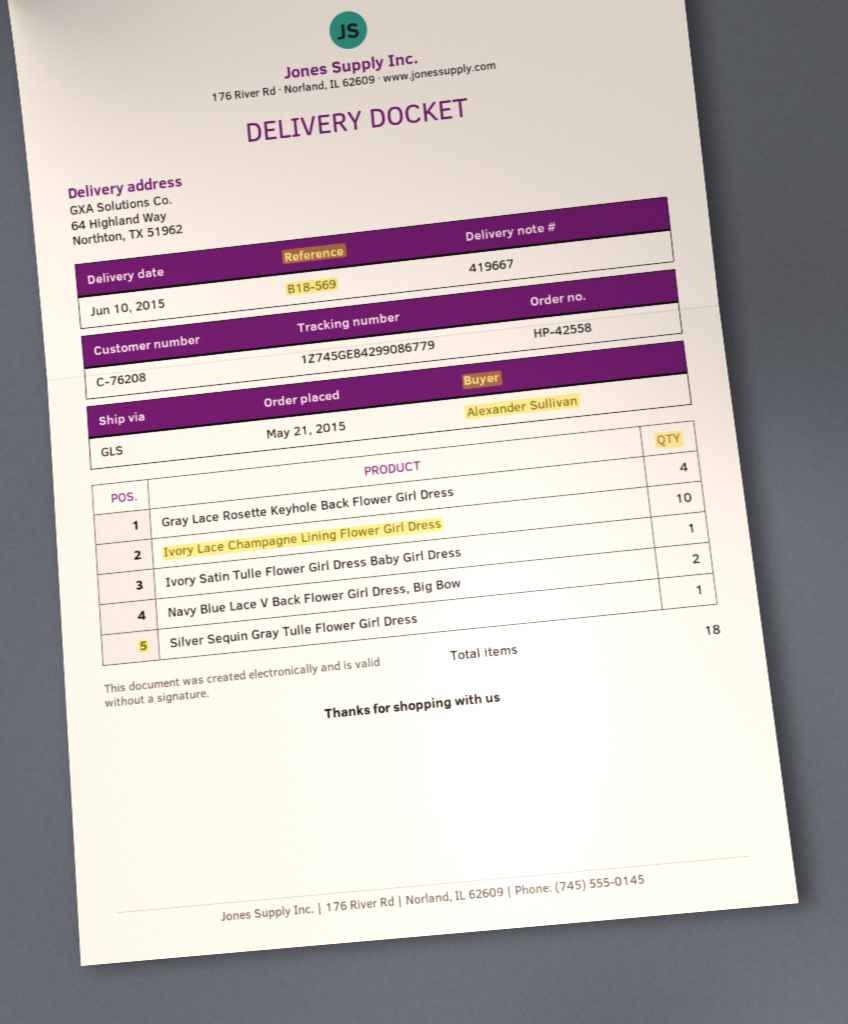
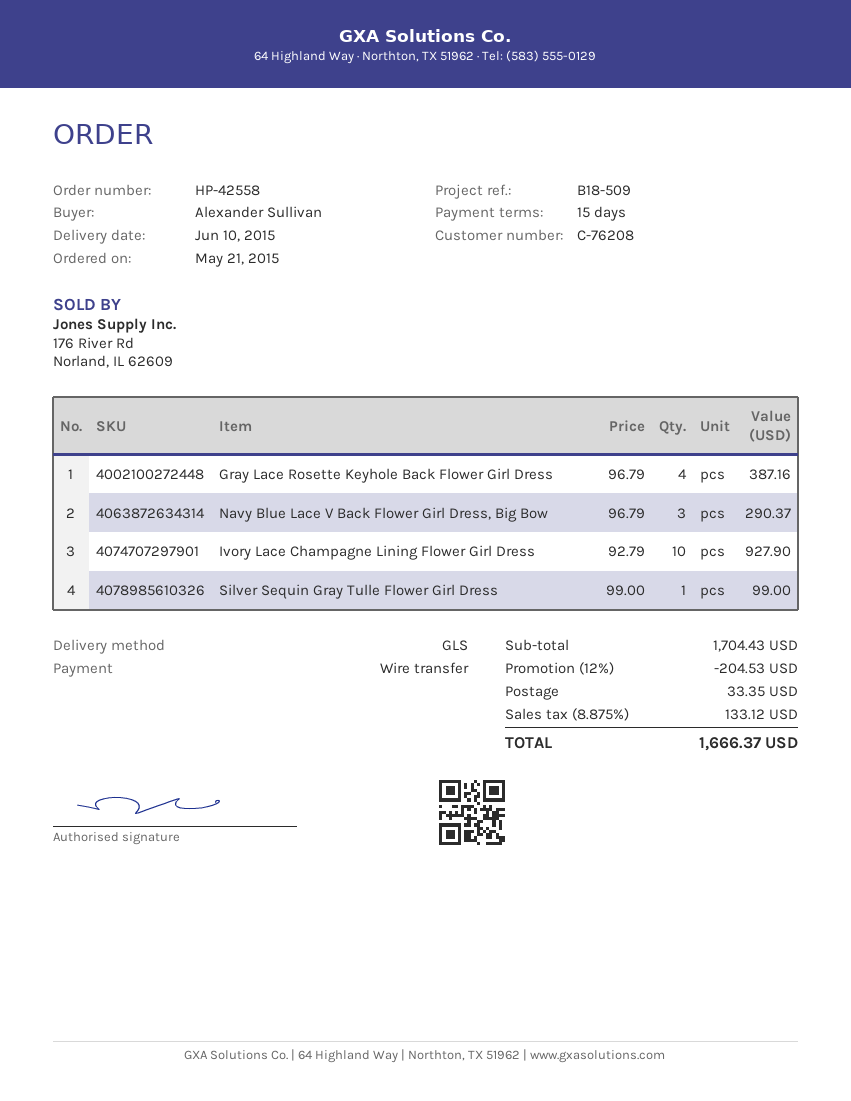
reference: B18-569 -> B18-509
Ivory Satin Tulle Flower Girl Dress Baby Girl Dress: 1 -> none
Navy Blue Lace V Back Flower Girl Dress, Big Bow: 2 -> 3

